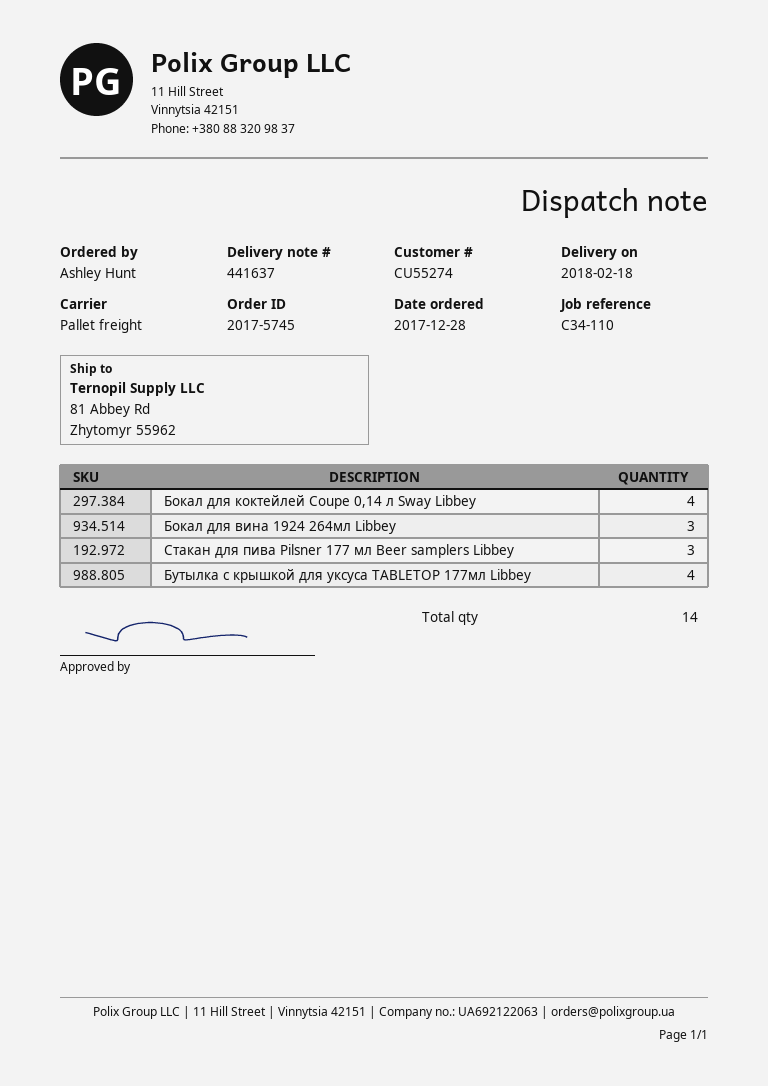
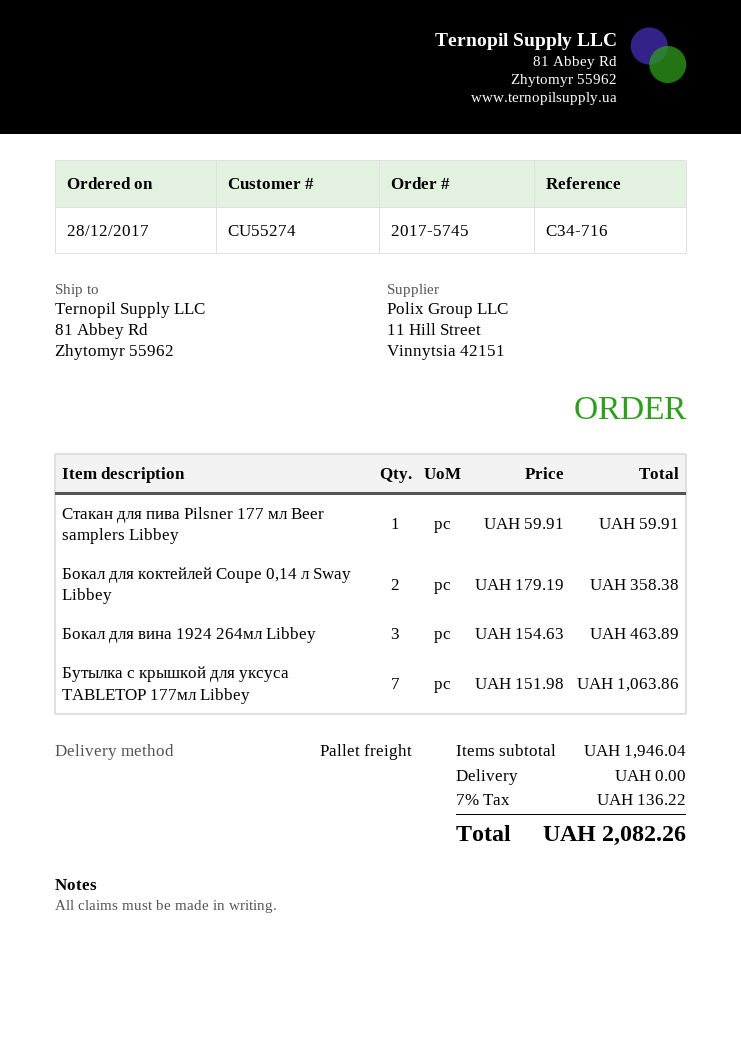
reference: C34-110 -> C34-716
Бокал для коктейлей Coupe 0,14 л Sway Libbey: 4 -> 2
Стакан для пива Pilsner 177 мл Beer samplers Libbey: 3 -> 1
Бутылка с крышкой для уксуса TABLETOP 177мл Libbey: 4 -> 7

